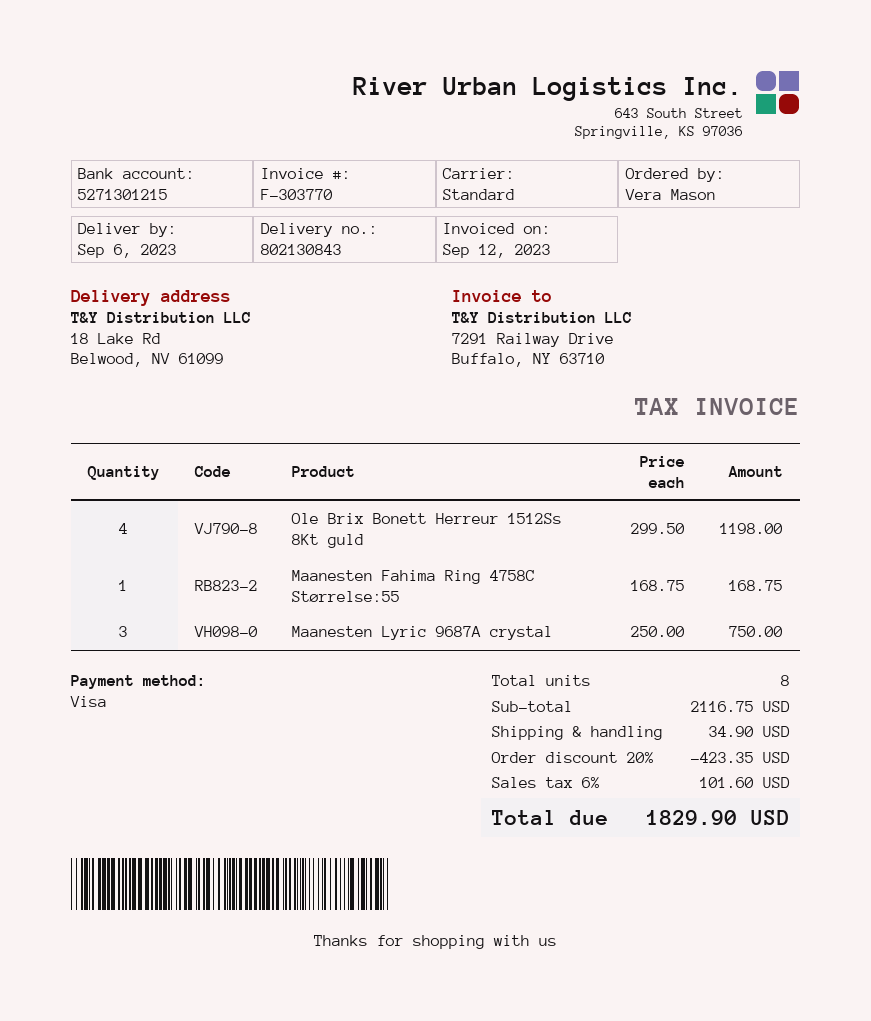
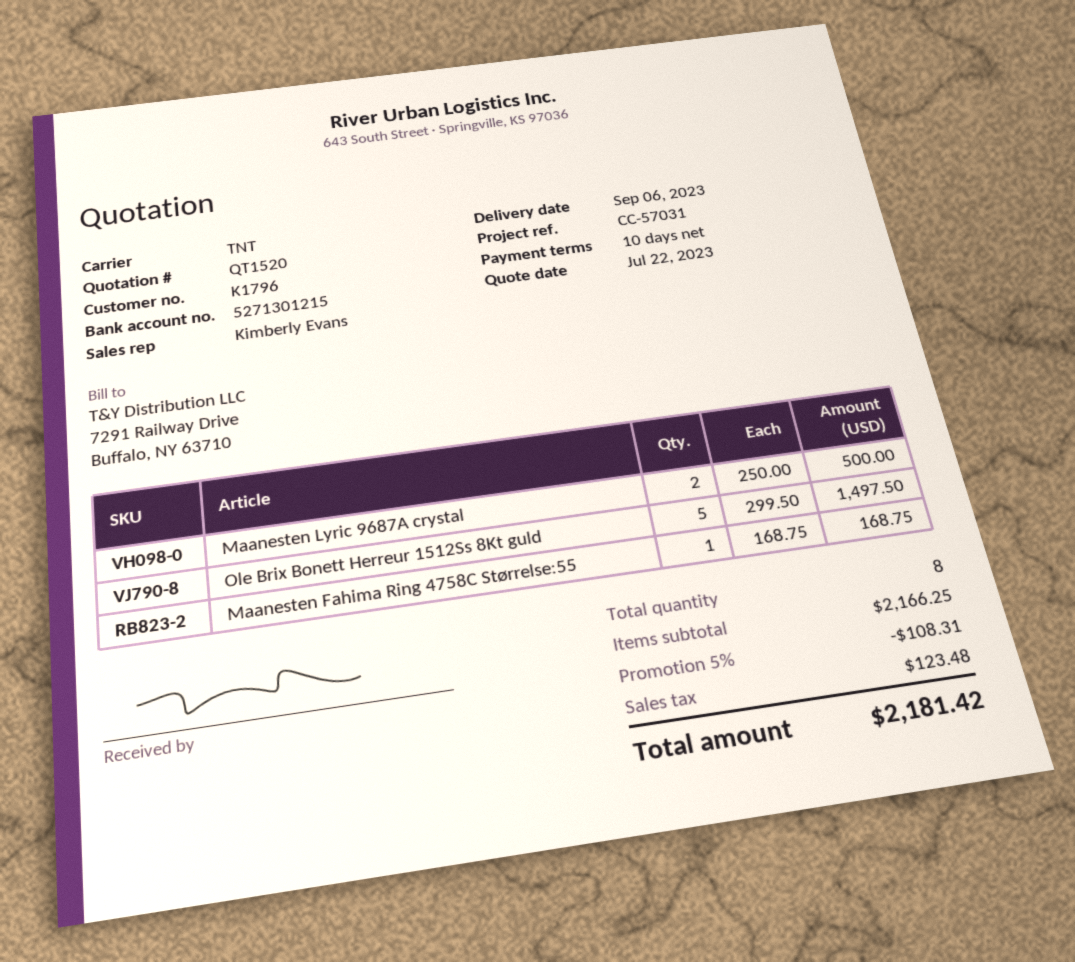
shipping method: standard -> TNT
Ole Brix Bonett Herreur 1512Ss 8Kt guld: 4 x 299.50 = 1198.00 -> 5 x 299.50 = 1497.50
Maanesten Lyric 9687A crystal: 3 x 250.00 = 750.00 -> 2 x 250.00 = 500.00
subtotal: 2116.75 -> 2166.25
discount: 20% = 423.35 -> 5% = 108.31
shipping: 34.90 -> none
tax: 101.60 -> 123.48
total: 1829.90 -> 2181.42

